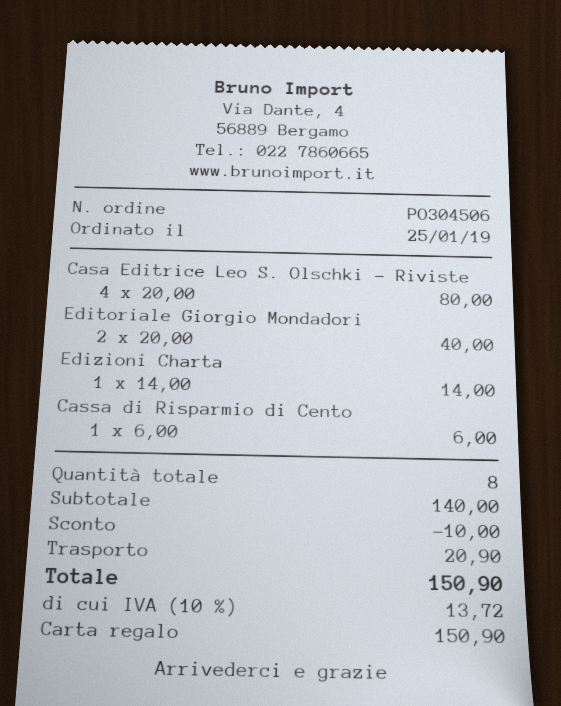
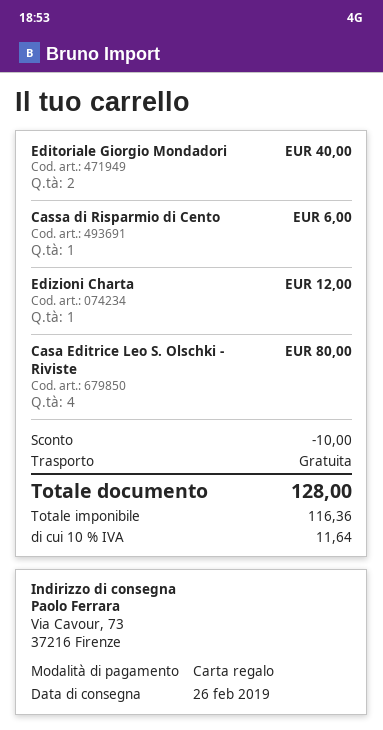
Edizioni Charta: 1 for 14.00 -> 1 for 12.00
shipping: 20.90 -> 0.00
tax: 10% = 13.72 -> 10% = 11.64
total: 150.90 -> 128.00

